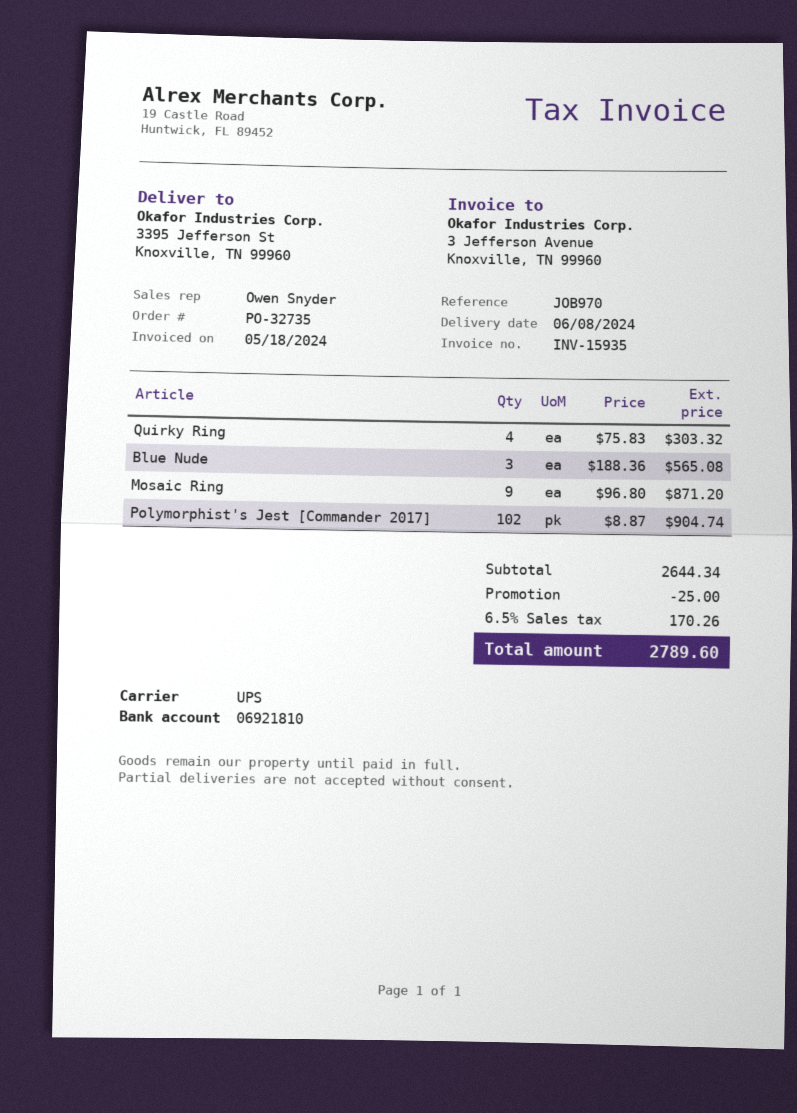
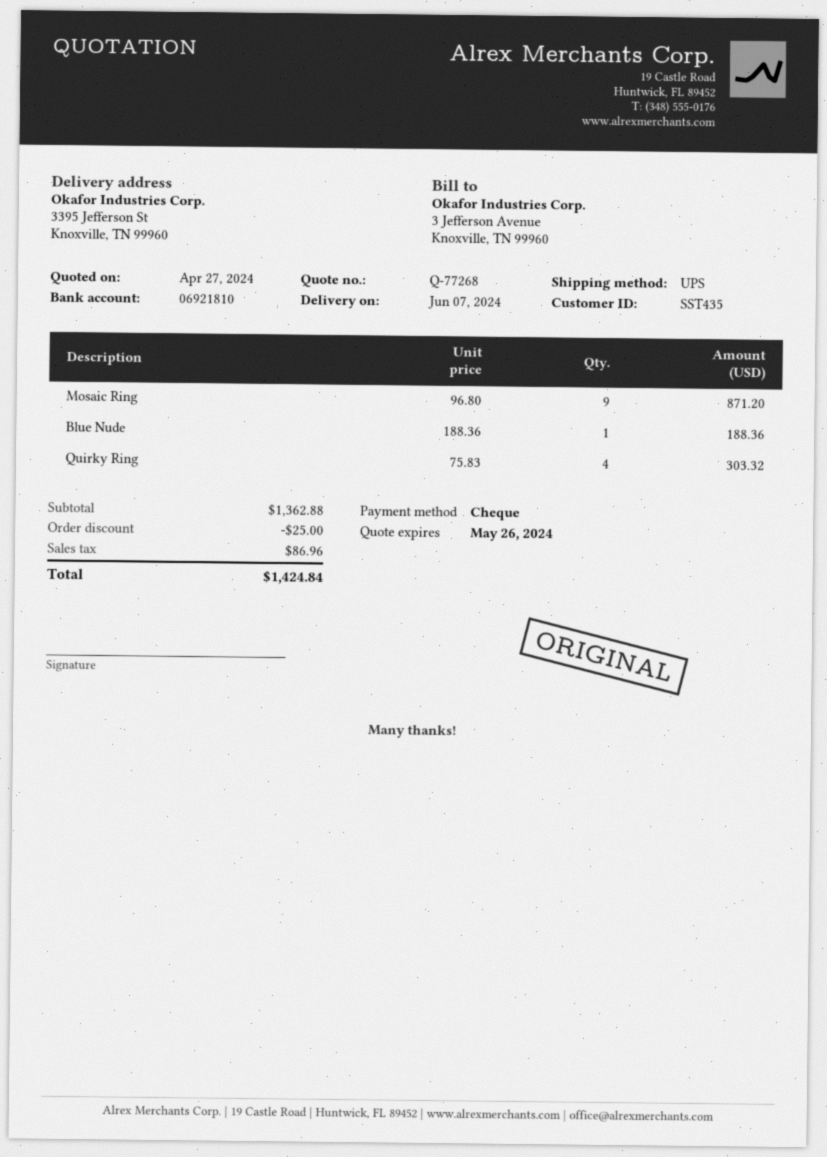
delivery date: 2024-06-08 -> 2024-06-07
Blue Nude: 3 x 188.36 = 565.08 -> 1 x 188.36 = 188.36
Polymorphist's Jest [Commander 2017]: 102 x 8.87 = 904.74 -> none
subtotal: 2644.34 -> 1362.88
tax: 170.26 -> 86.96
total: 2789.60 -> 1424.84

